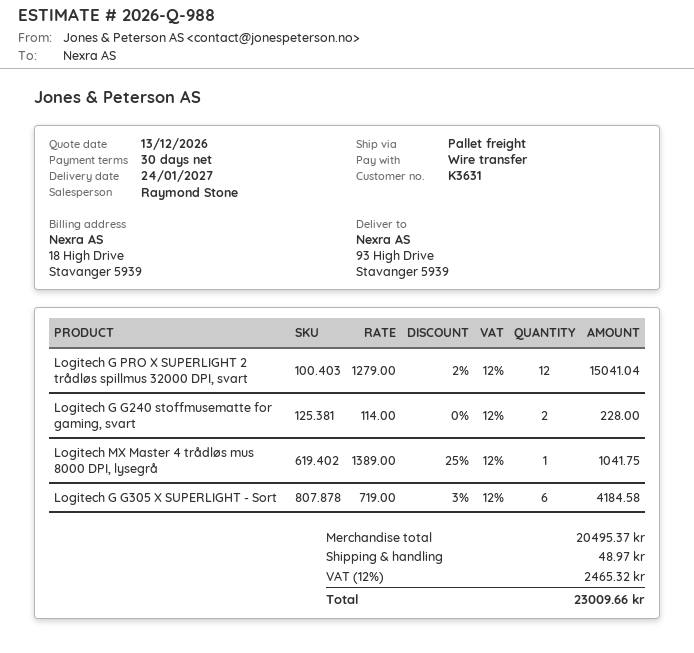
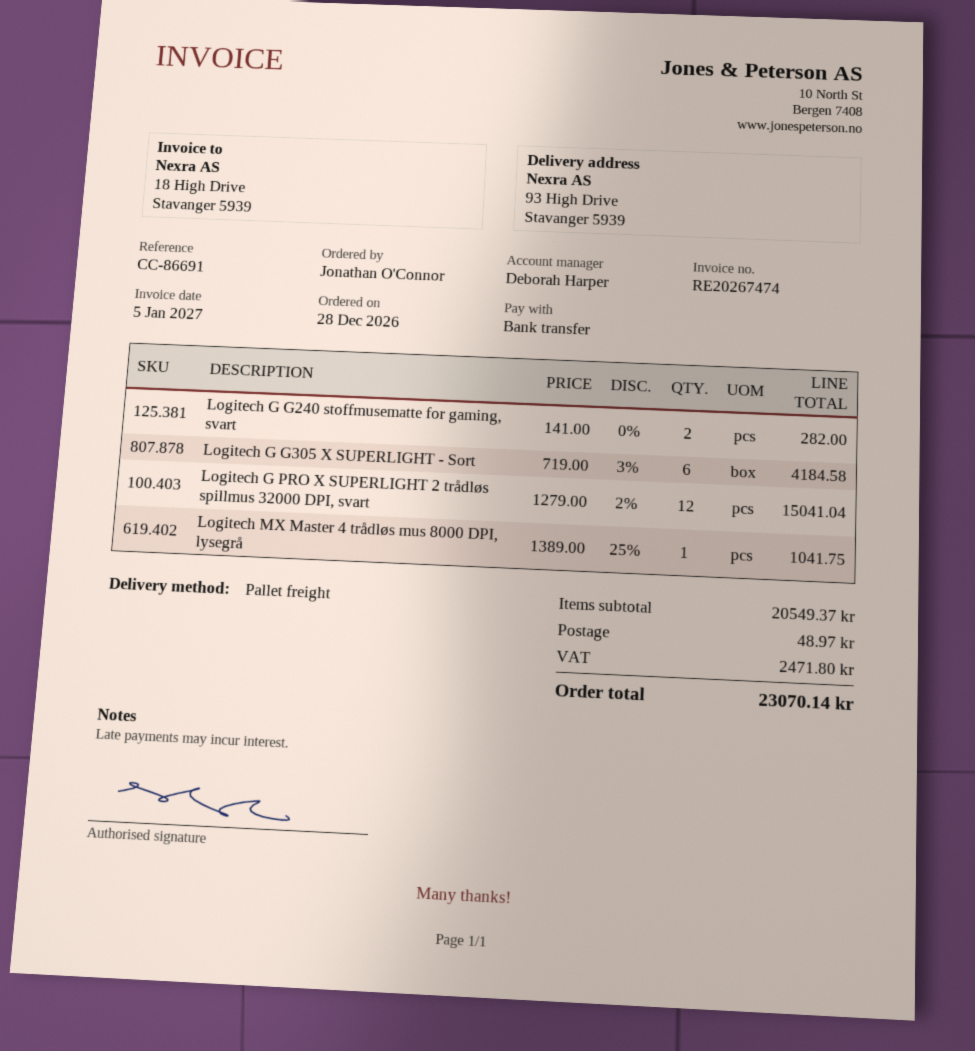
sales rep: Raymond Stone -> Deborah Harper
Logitech G G240 stoffmusematte for gaming, svart: 2 x 114.00 = 228.00 -> 2 x 141.00 = 282.00
subtotal: 20495.37 -> 20549.37
tax: 2465.32 -> 2471.80
total: 23009.66 -> 23070.14

